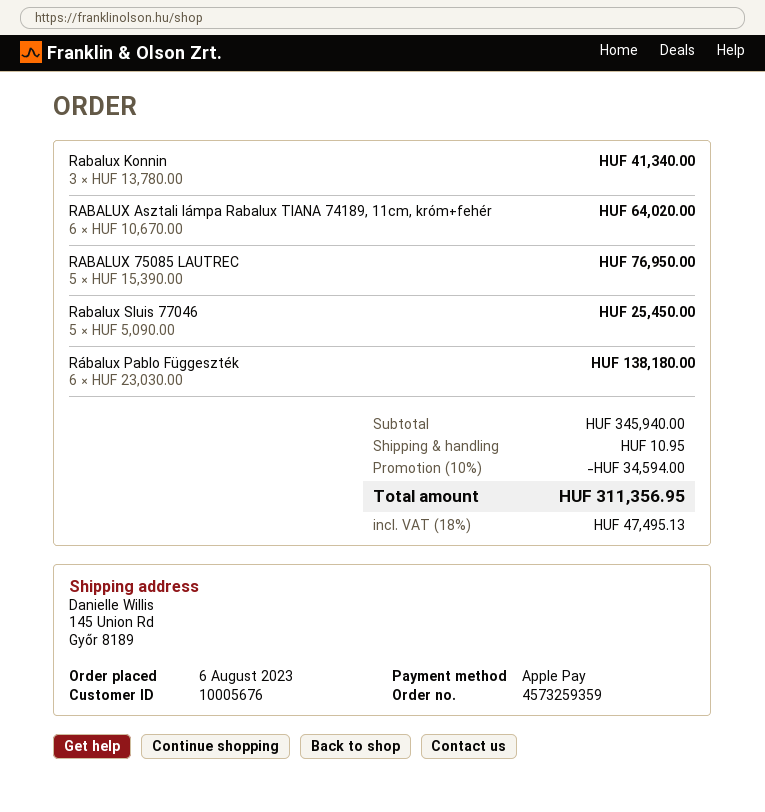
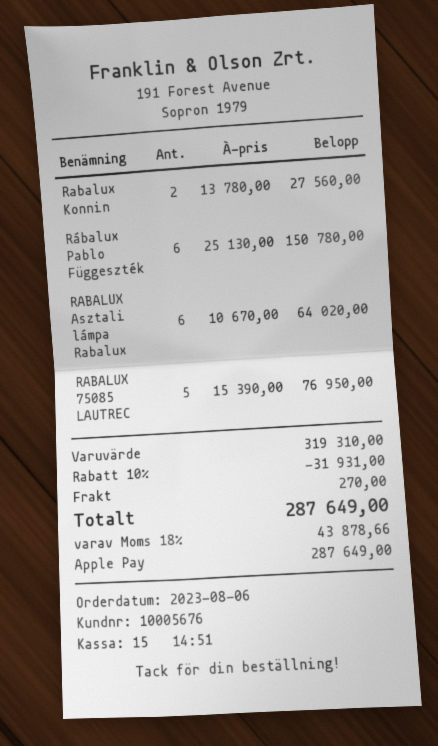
Rabalux Konnin: 3 x 13780.00 = 41340.00 -> 2 x 13780.00 = 27560.00
Rabalux Sluis 77046: 5 x 5090.00 = 25450.00 -> none
Rábalux Pablo Függeszték: 6 x 23030.00 = 138180.00 -> 6 x 25130.00 = 150780.00
subtotal: 345940.00 -> 319310.00
discount: 10% = 34594.00 -> 10% = 31931.00
shipping: 10.95 -> 270.00
tax: 18% = 47495.13 -> 18% = 43878.66
total: 311356.95 -> 287649.00

